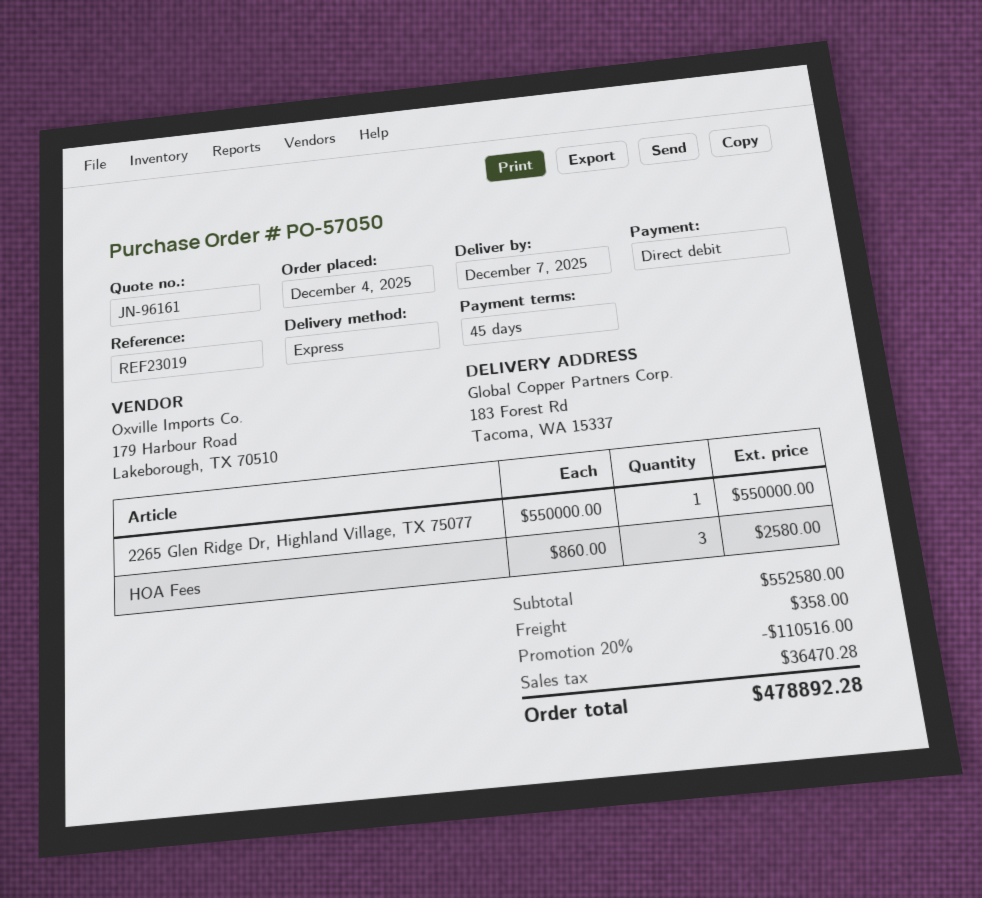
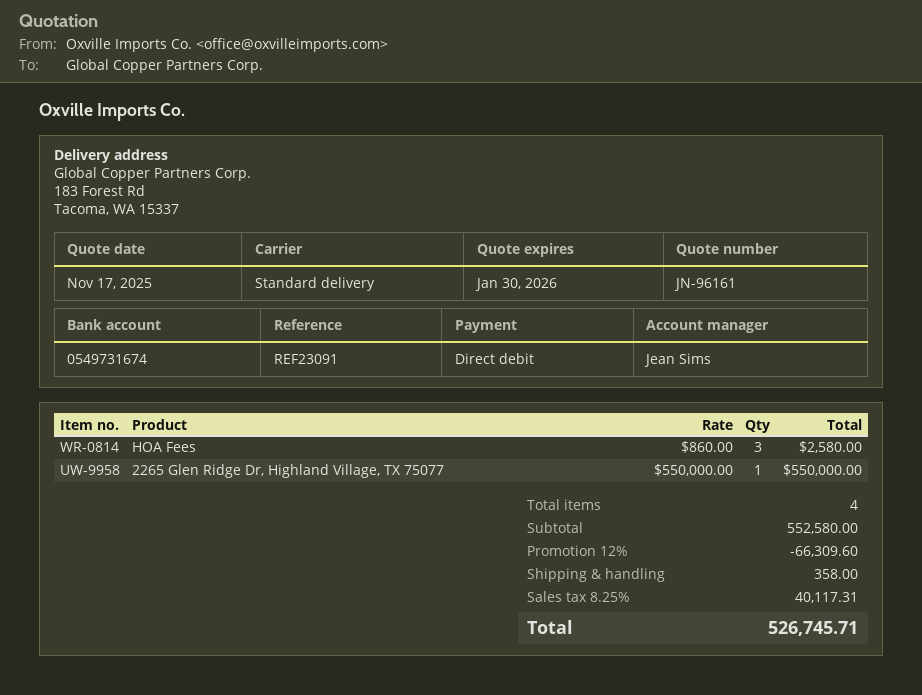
reference: REF23019 -> REF23091
shipping method: express -> standard
discount: 20% = 110516.00 -> 12% = 66309.60
tax: 36470.28 -> 40117.31
total: 478892.28 -> 526745.71

